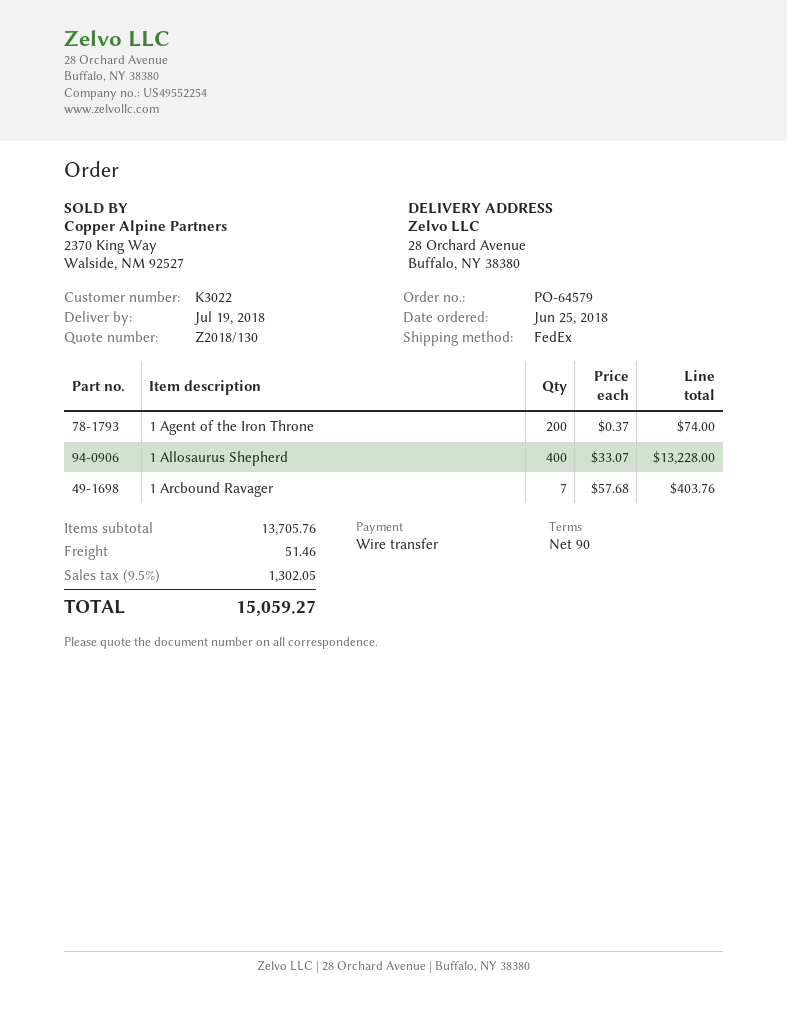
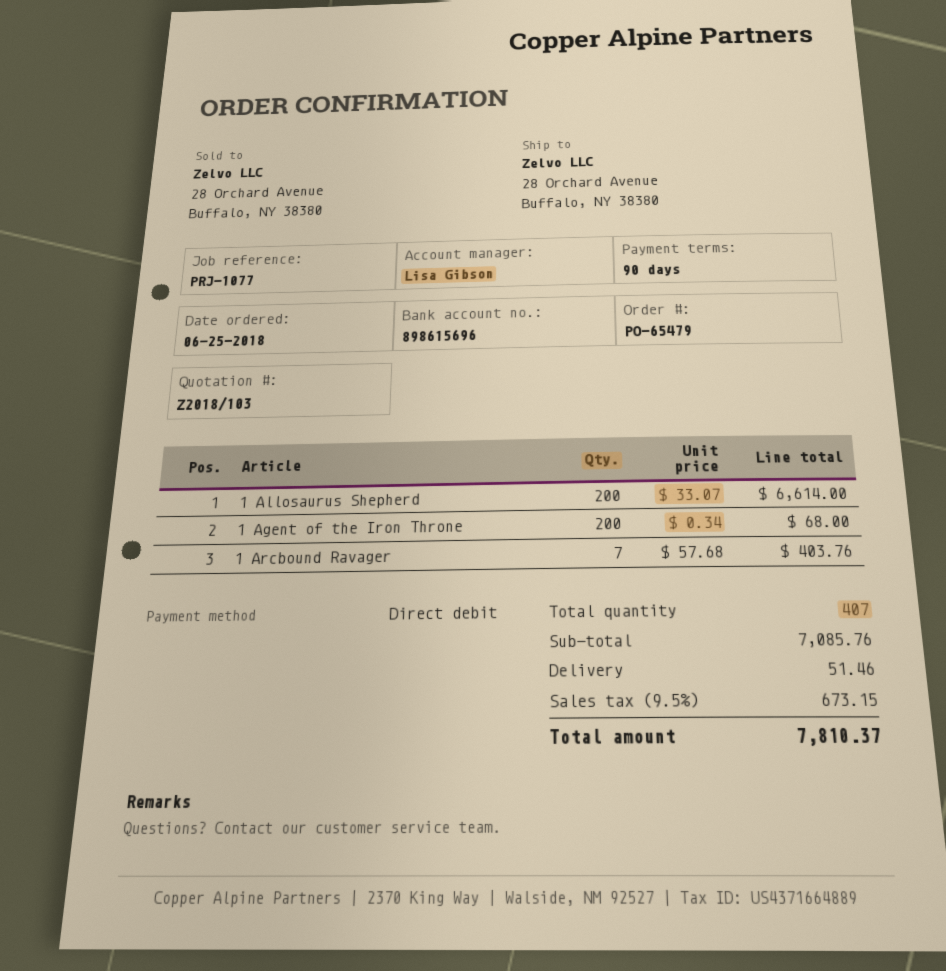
quote number: Z2018/130 -> Z2018/103
order number: PO-64579 -> PO-65479
payment method: bank transfer -> direct debit
1 Agent of the Iron Throne: 200 x 0.37 = 74.00 -> 200 x 0.34 = 68.00
1 Allosaurus Shepherd: 400 x 33.07 = 13228.00 -> 200 x 33.07 = 6614.00
subtotal: 13705.76 -> 7085.76
tax: 9.5% = 1302.05 -> 9.5% = 673.15
total: 15059.27 -> 7810.37

